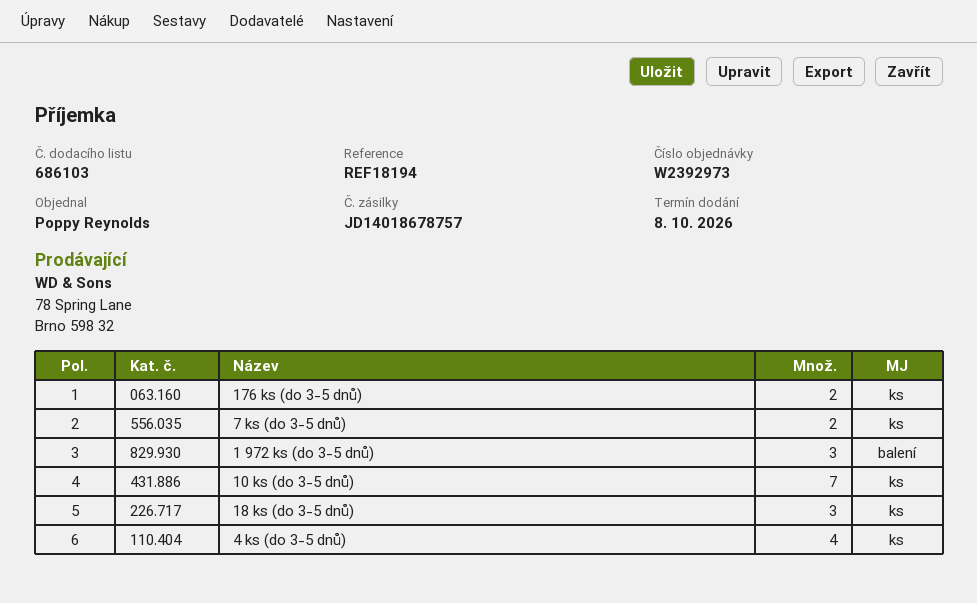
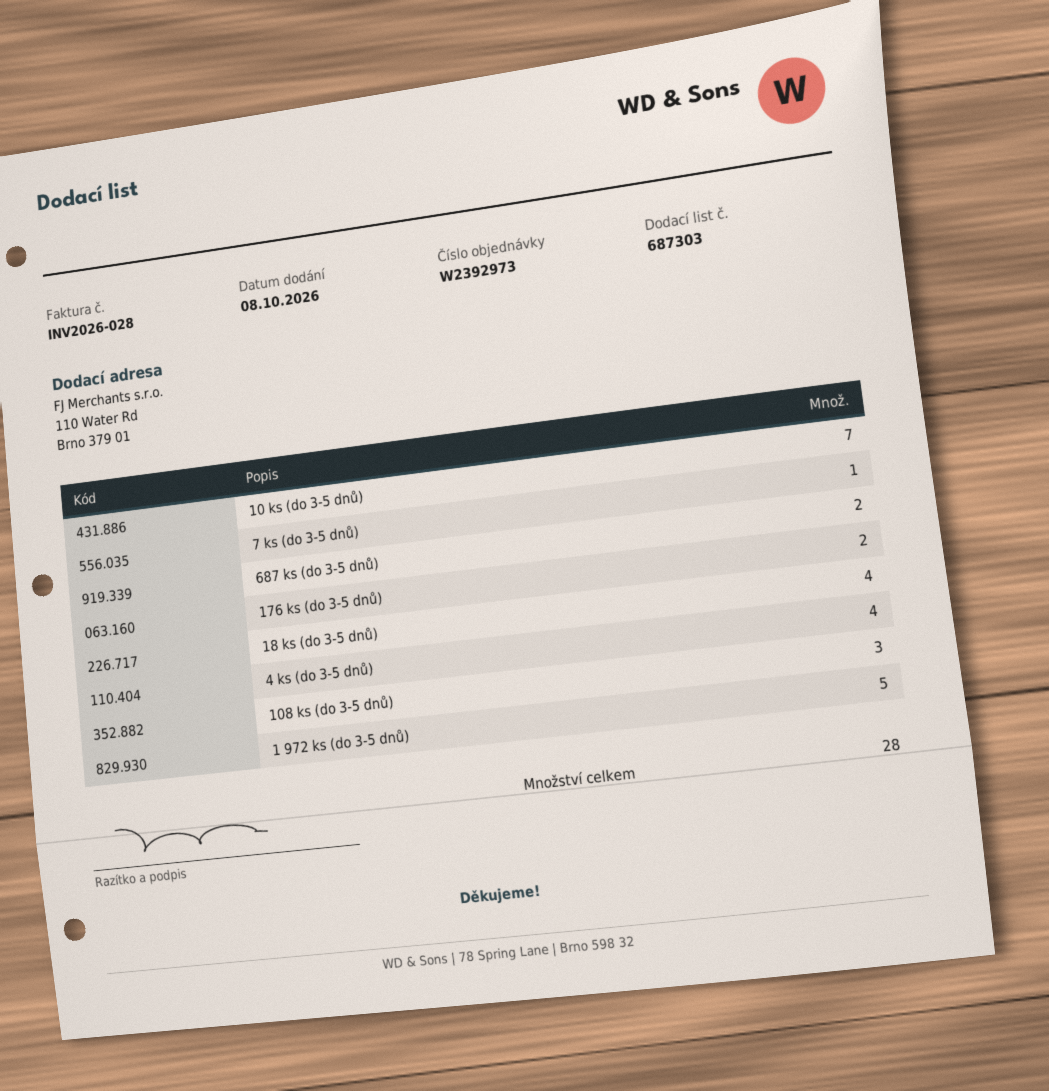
delivery note number: 686103 -> 687303
7 ks (do 3-5 dnů): 2 -> 1
1 972 ks (do 3-5 dnů): 3 -> 5
18 ks (do 3-5 dnů): 3 -> 4
687 ks (do 3-5 dnů): none -> 2
108 ks (do 3-5 dnů): none -> 3

